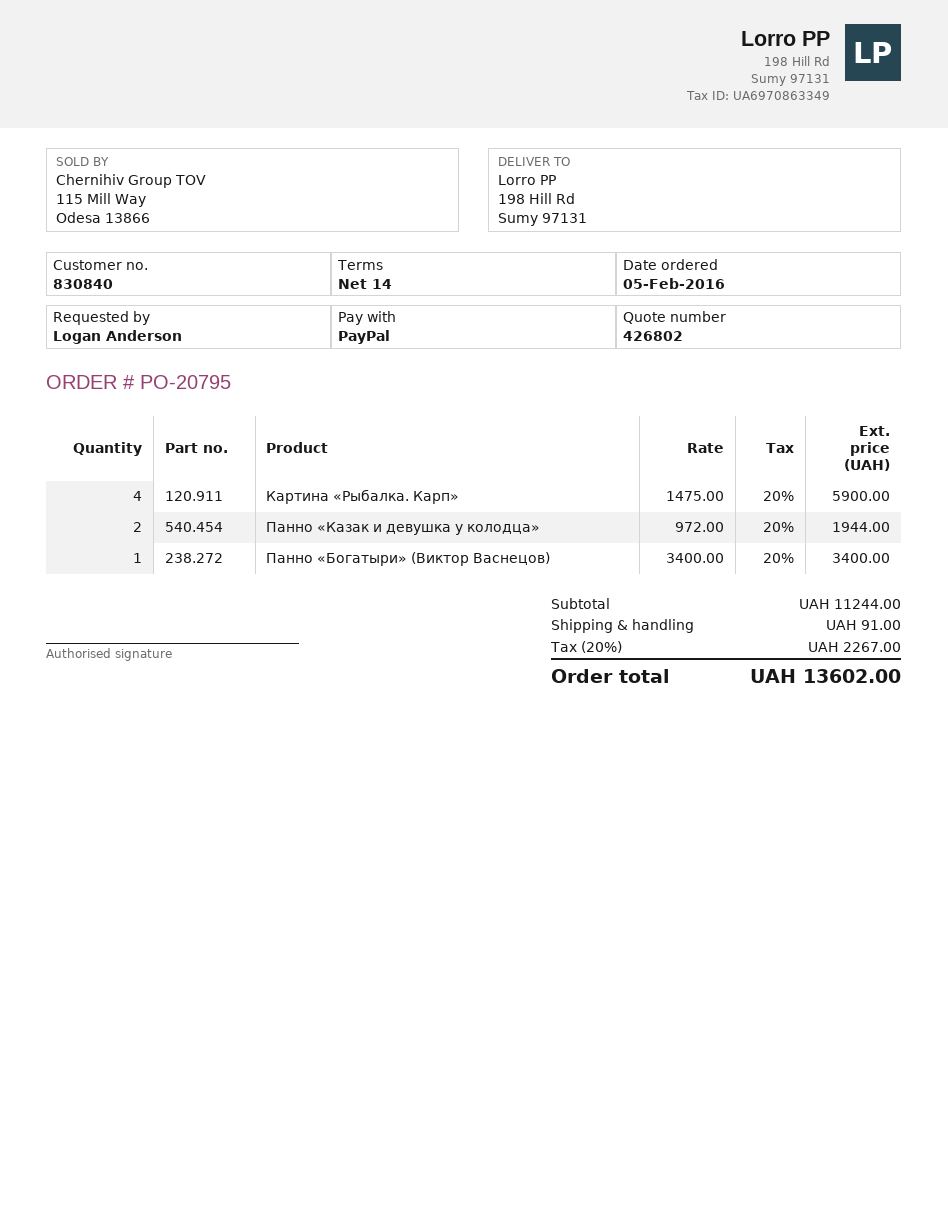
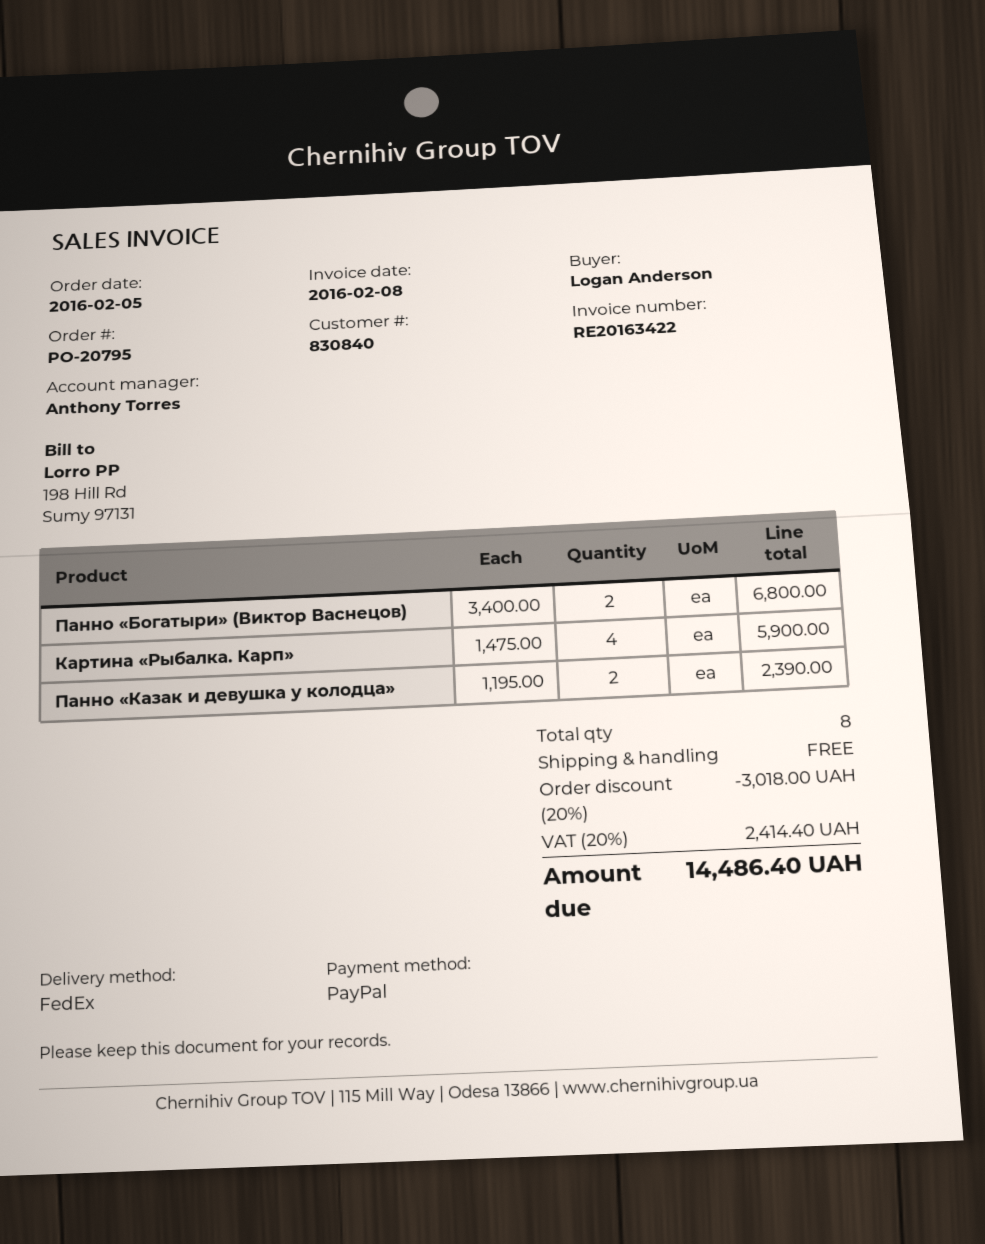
Панно «Казак и девушка у колодца»: 2 x 972.00 = 1944.00 -> 2 x 1195.00 = 2390.00
Панно «Богатыри» (Виктор Васнецов): 1 x 3400.00 = 3400.00 -> 2 x 3400.00 = 6800.00
discount: none -> 20% = 3018.00
shipping: 91.00 -> 0.00
tax: 20% = 2267.00 -> 20% = 2414.40
total: 13602.00 -> 14486.40

